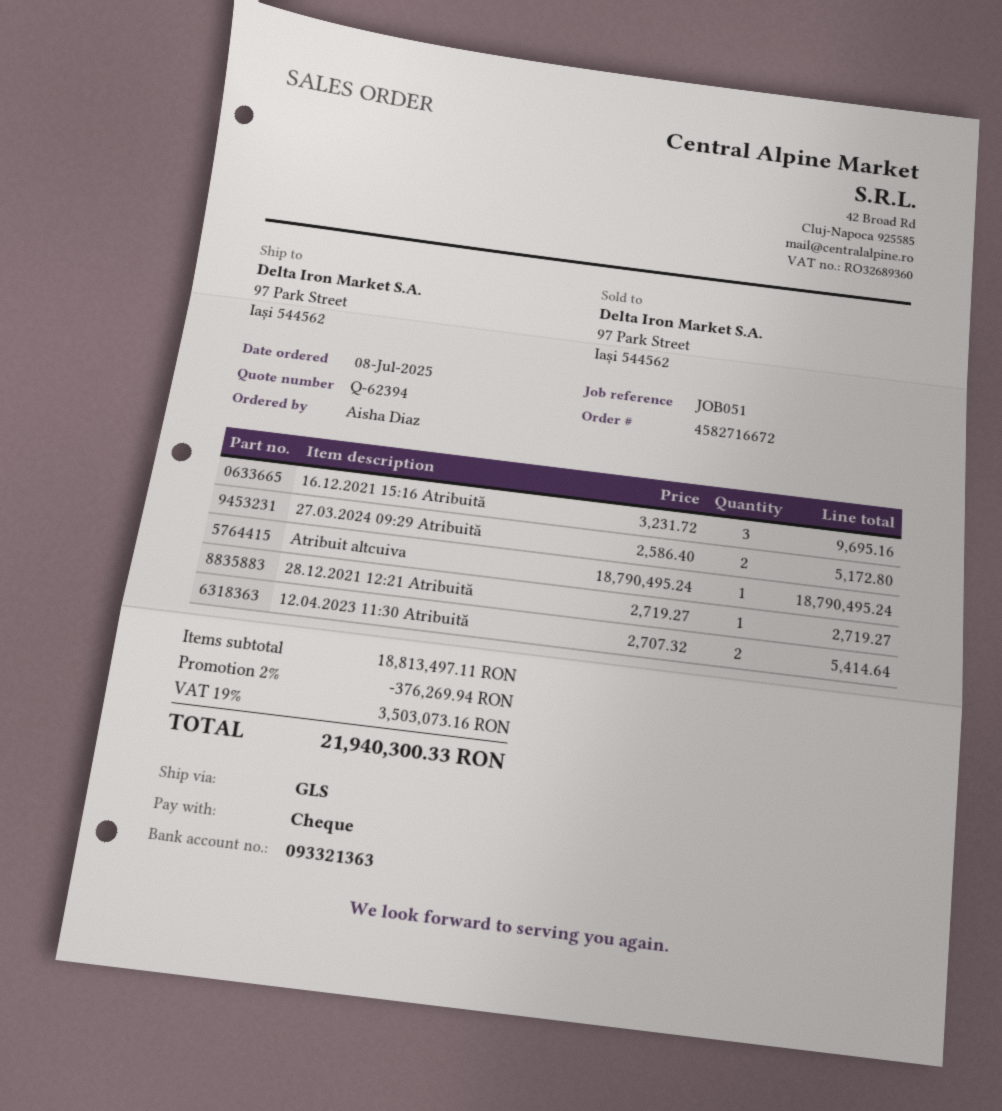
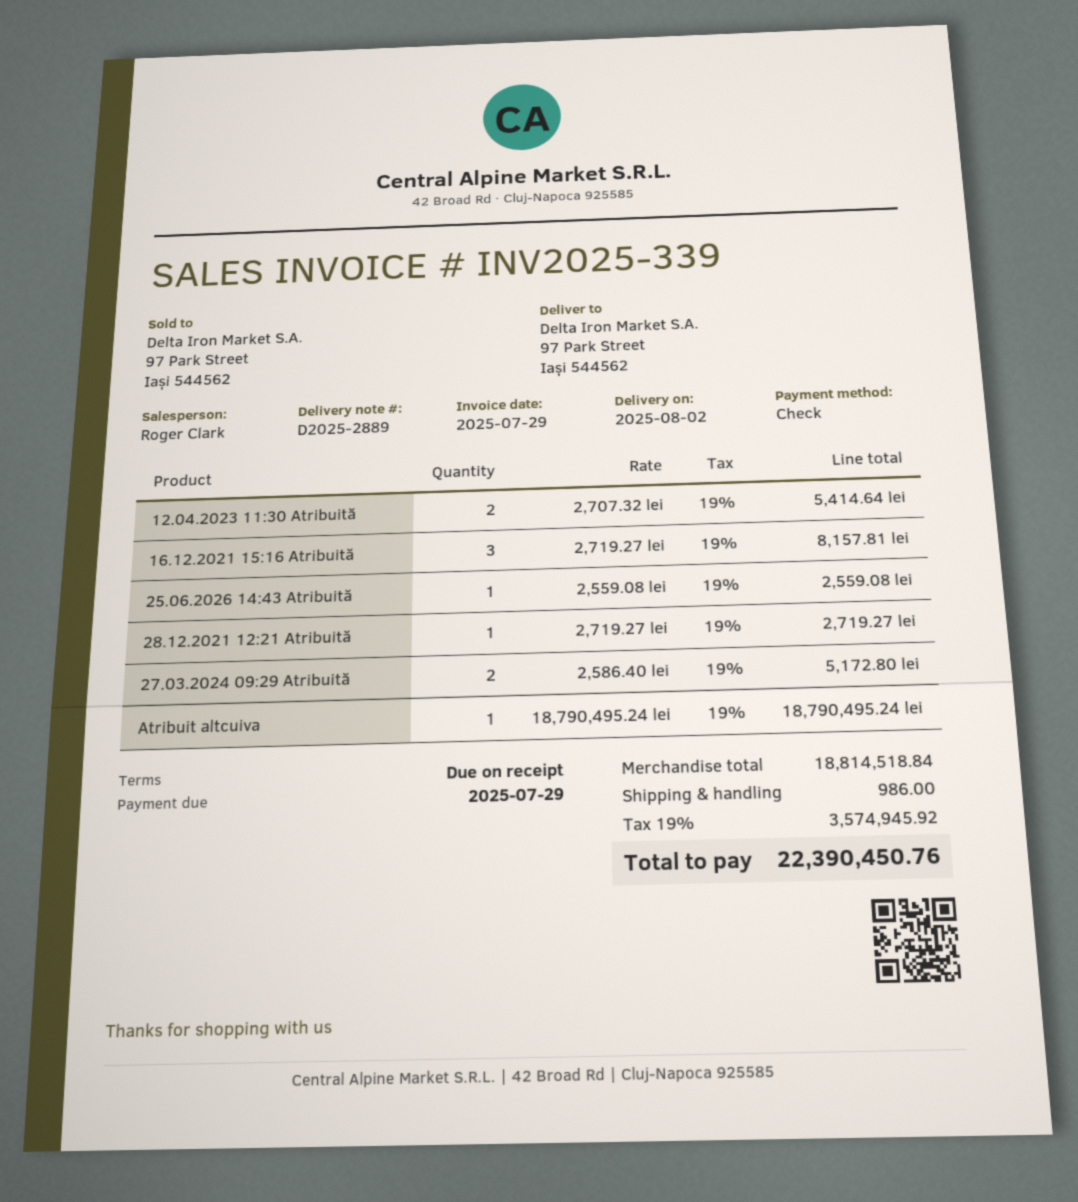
16.12.2021 15:16 Atribuită: 3 x 3231.72 = 9695.16 -> 3 x 2719.27 = 8157.81
25.06.2026 14:43 Atribuită: none -> 1 x 2559.08 = 2559.08
subtotal: 18813497.11 -> 18814518.84
discount: 2% = 376269.94 -> none
shipping: none -> 986.00
tax: 19% = 3503073.16 -> 19% = 3574945.92
total: 21940300.33 -> 22390450.76

